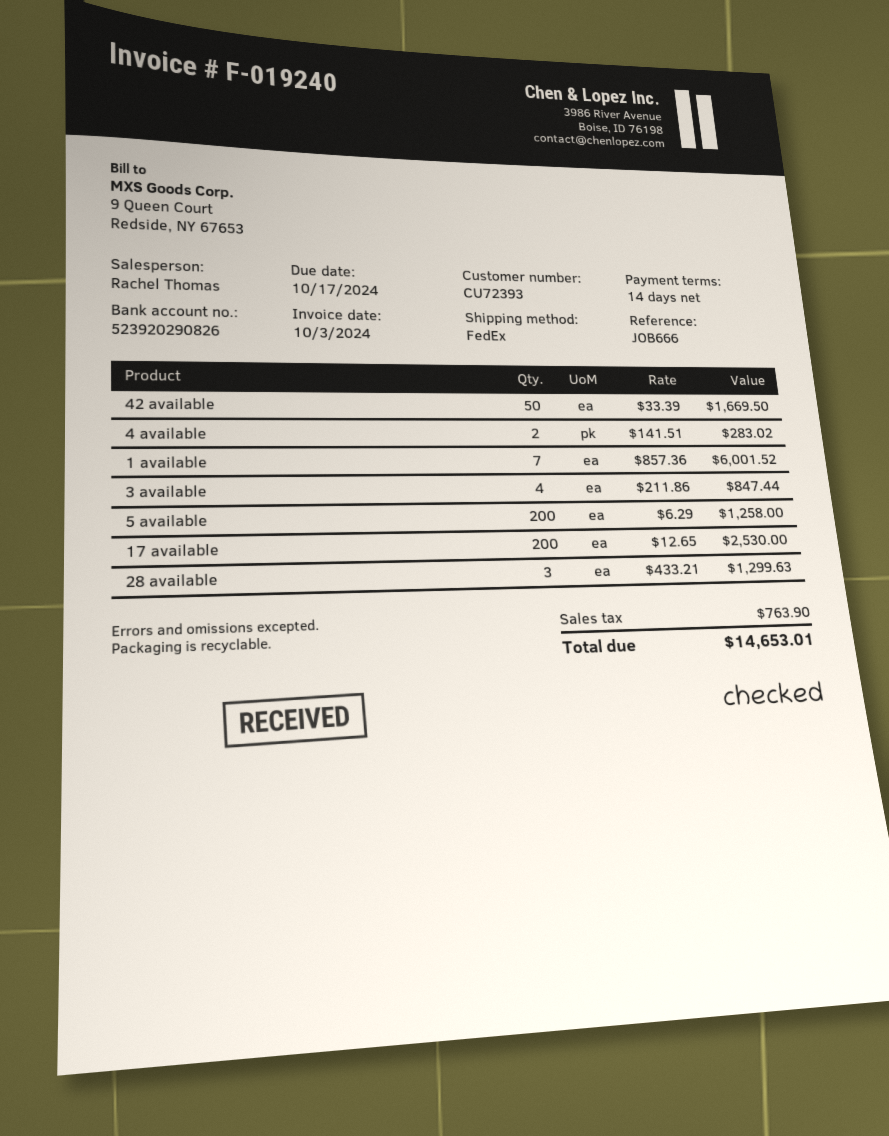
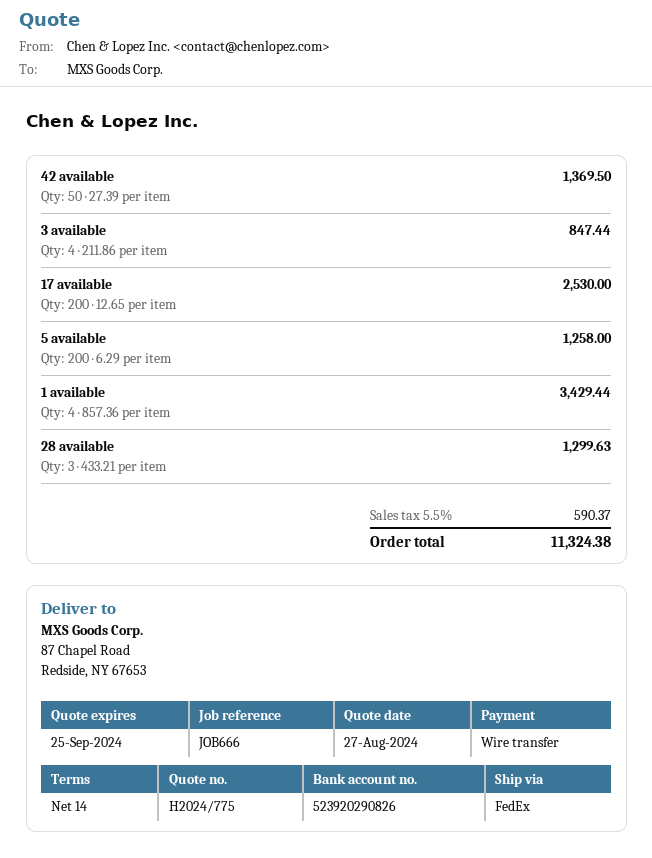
42 available: 50 x 33.39 = 1669.50 -> 50 x 27.39 = 1369.50
4 available: 2 x 141.51 = 283.02 -> none
1 available: 7 x 857.36 = 6001.52 -> 4 x 857.36 = 3429.44
tax: 763.90 -> 590.37
total: 14653.01 -> 11324.38

